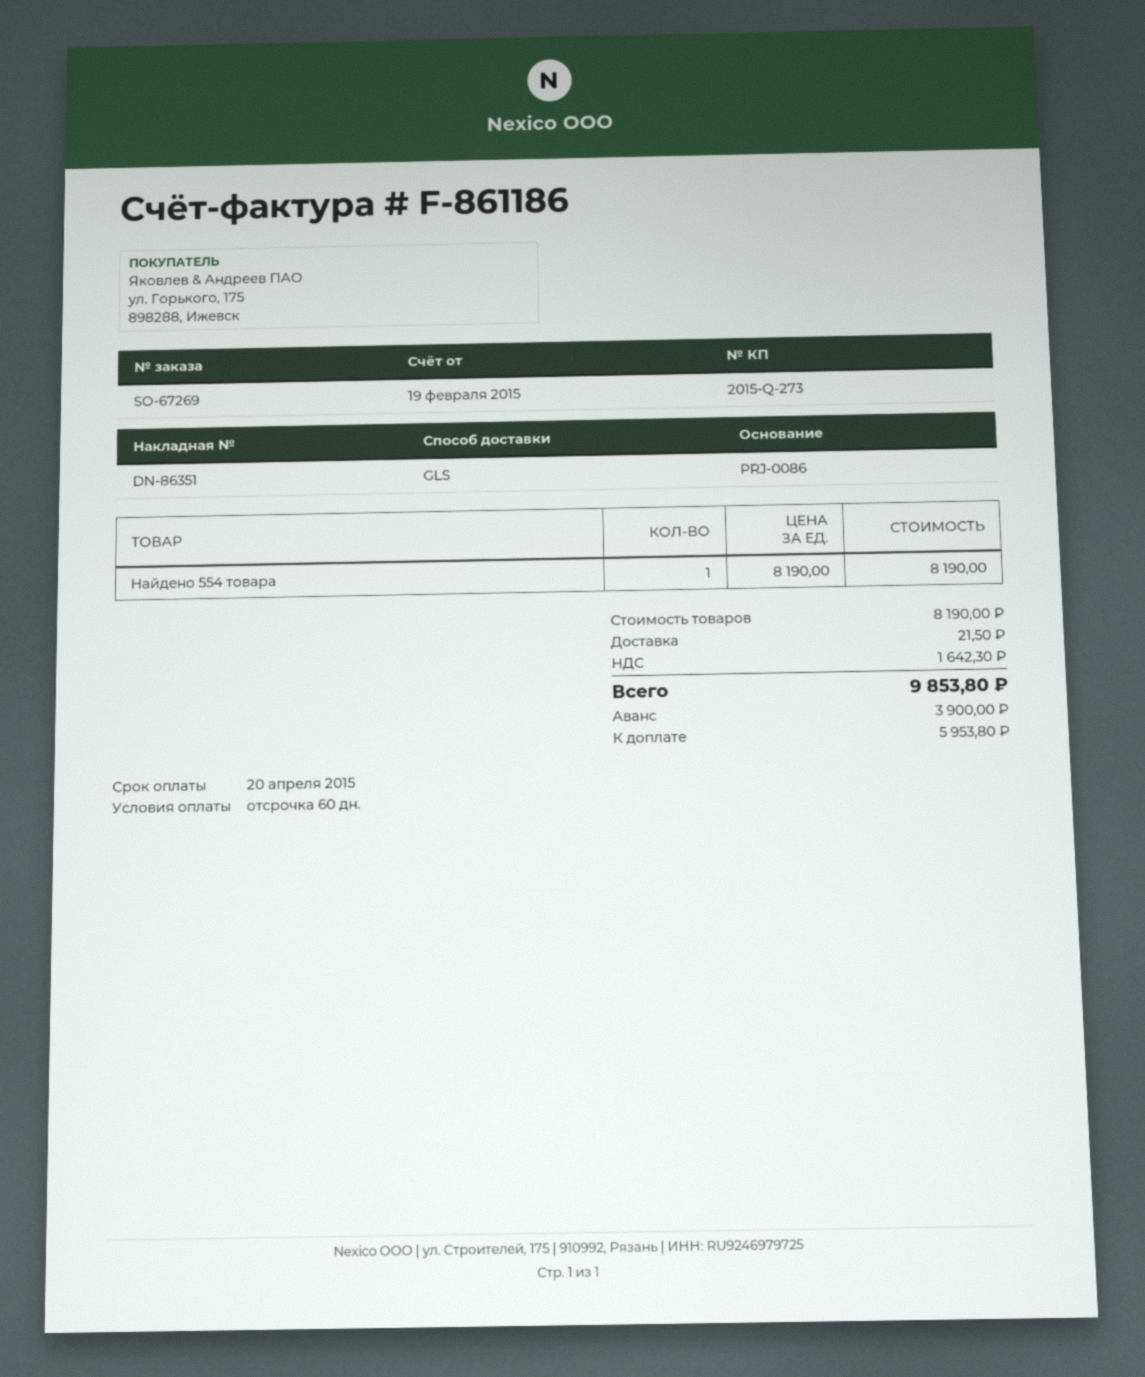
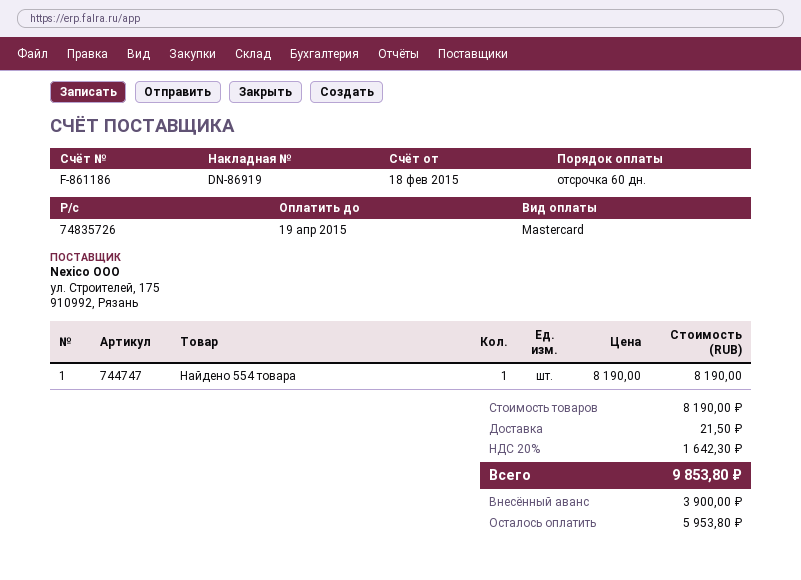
delivery note number: DN-86351 -> DN-86919
invoice date: 2015-02-19 -> 2015-02-18
due date: 2015-04-20 -> 2015-04-19

